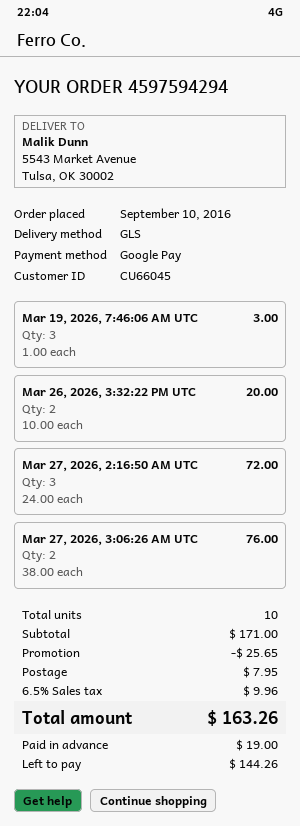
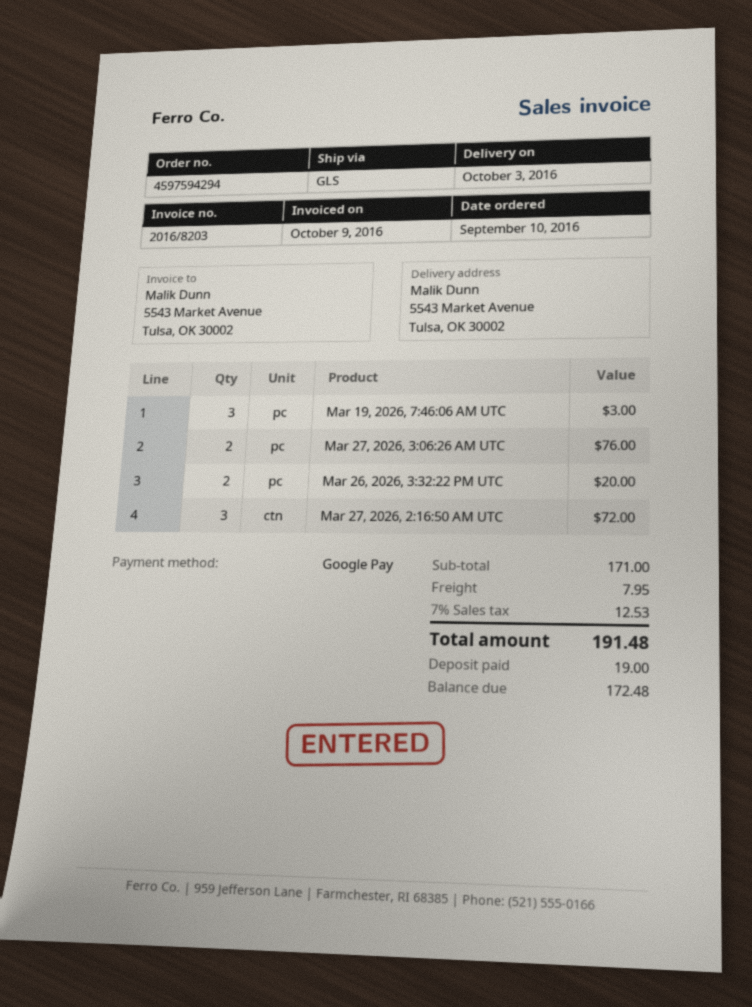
discount: 25.65 -> none
tax: 6.5% = 9.96 -> 7% = 12.53
total: 163.26 -> 191.48
balance: 144.26 -> 172.48

